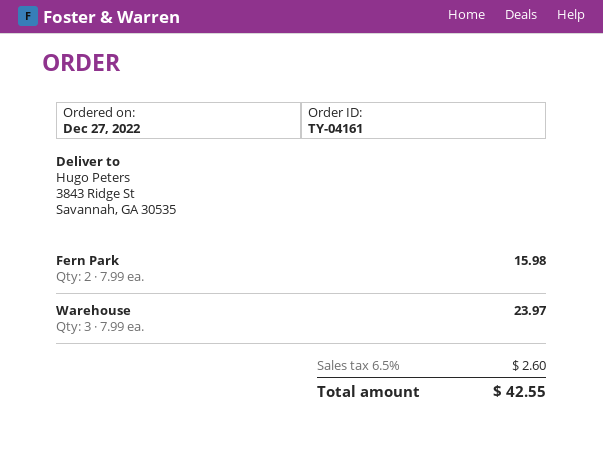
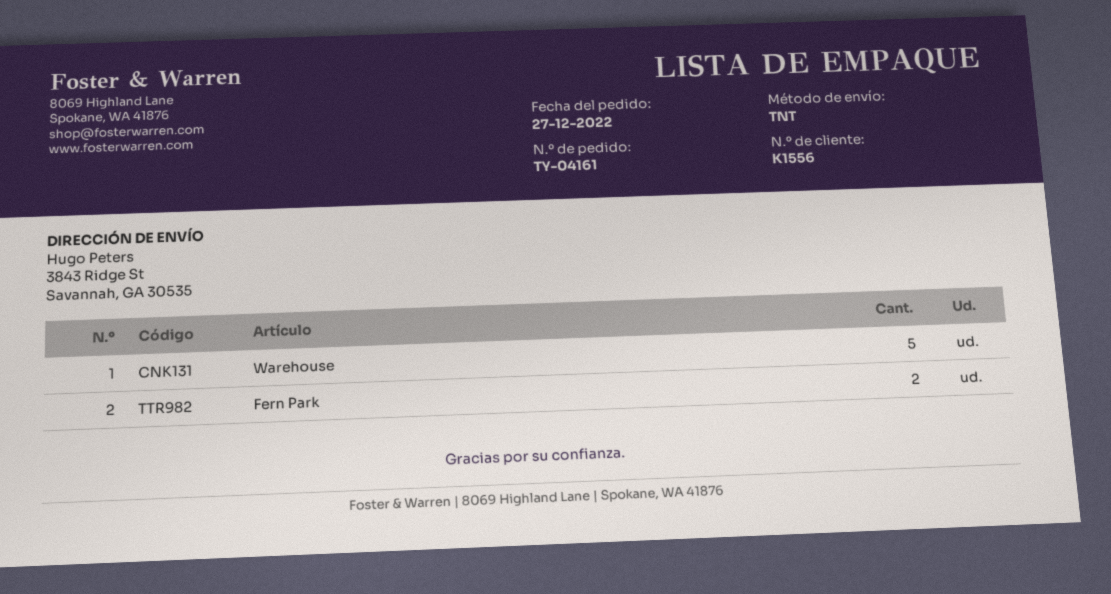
Warehouse: 3 -> 5

